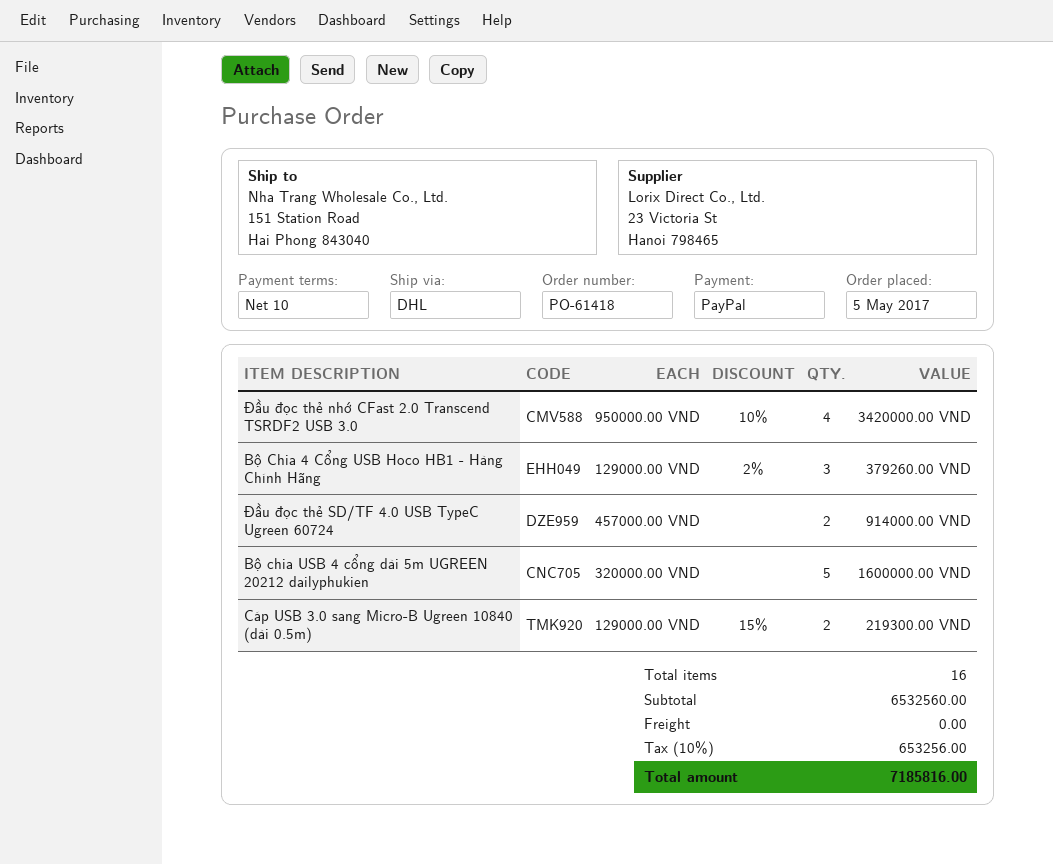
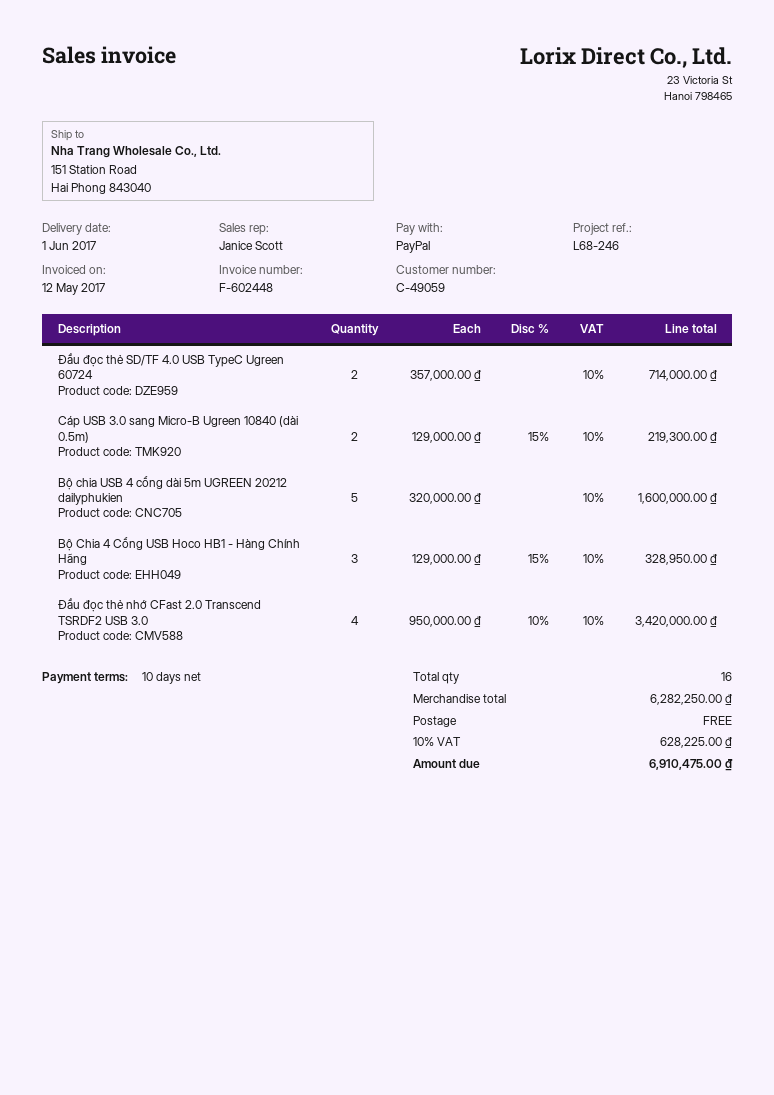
Bộ Chia 4 Cổng USB Hoco HB1 - Hàng Chính Hãng: 3 x 129000.00 - 2% = 379260.00 -> 3 x 129000.00 - 15% = 328950.00
Đầu đọc thẻ SD/TF 4.0 USB TypeC Ugreen 60724: 2 x 457000.00 = 914000.00 -> 2 x 357000.00 = 714000.00
subtotal: 6532560.00 -> 6282250.00
tax: 10% = 653256.00 -> 10% = 628225.00
total: 7185816.00 -> 6910475.00

